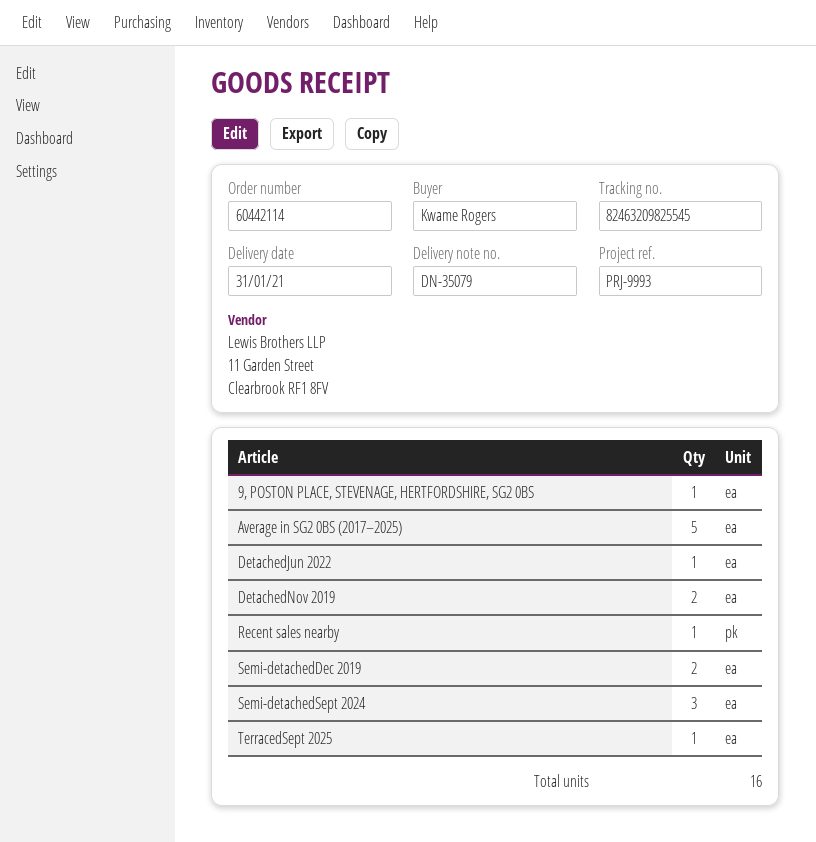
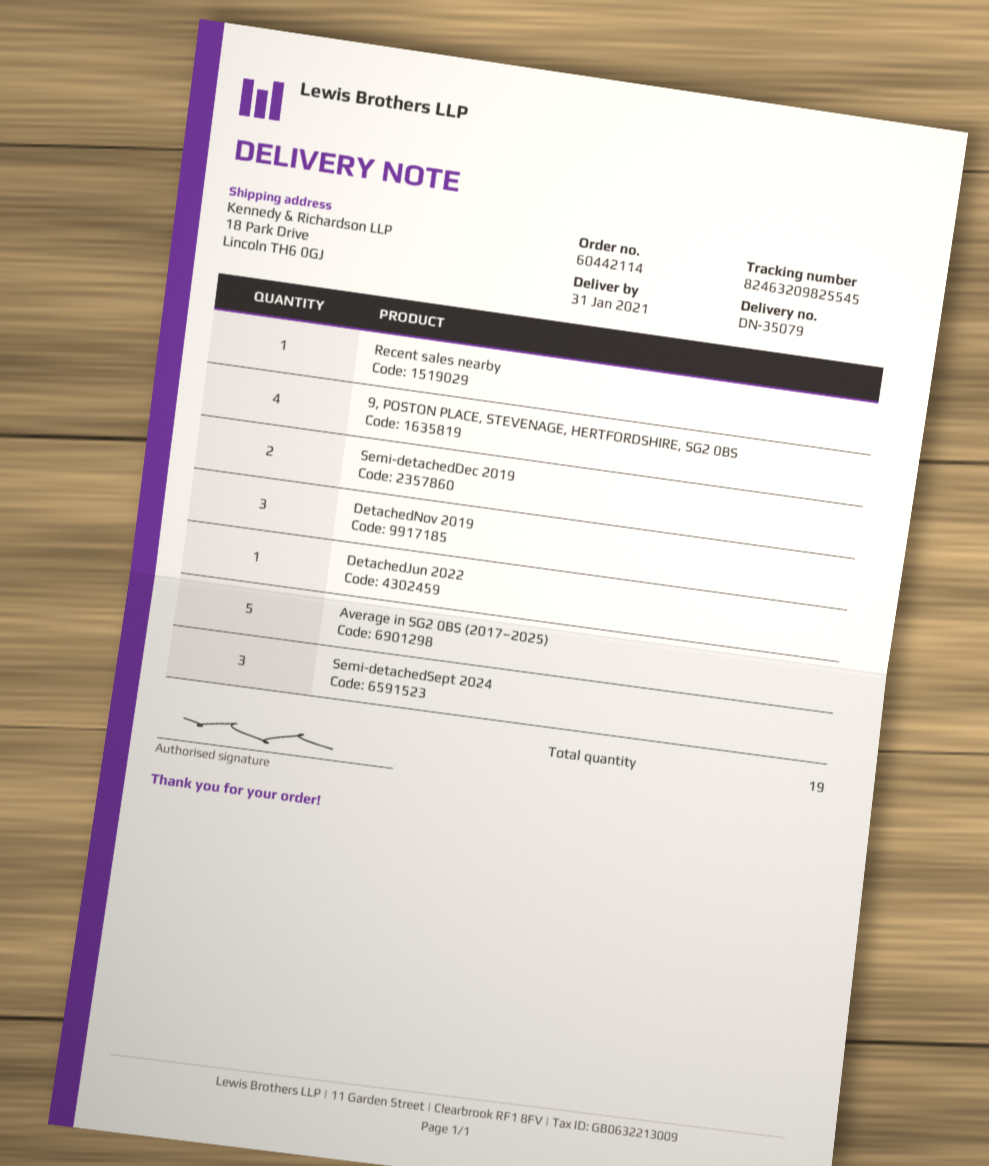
9, POSTON PLACE, STEVENAGE, HERTFORDSHIRE, SG2 0BS: 1 -> 4
DetachedNov 2019: 2 -> 3
TerracedSept 2025: 1 -> none
total quantity: 16 -> 19

